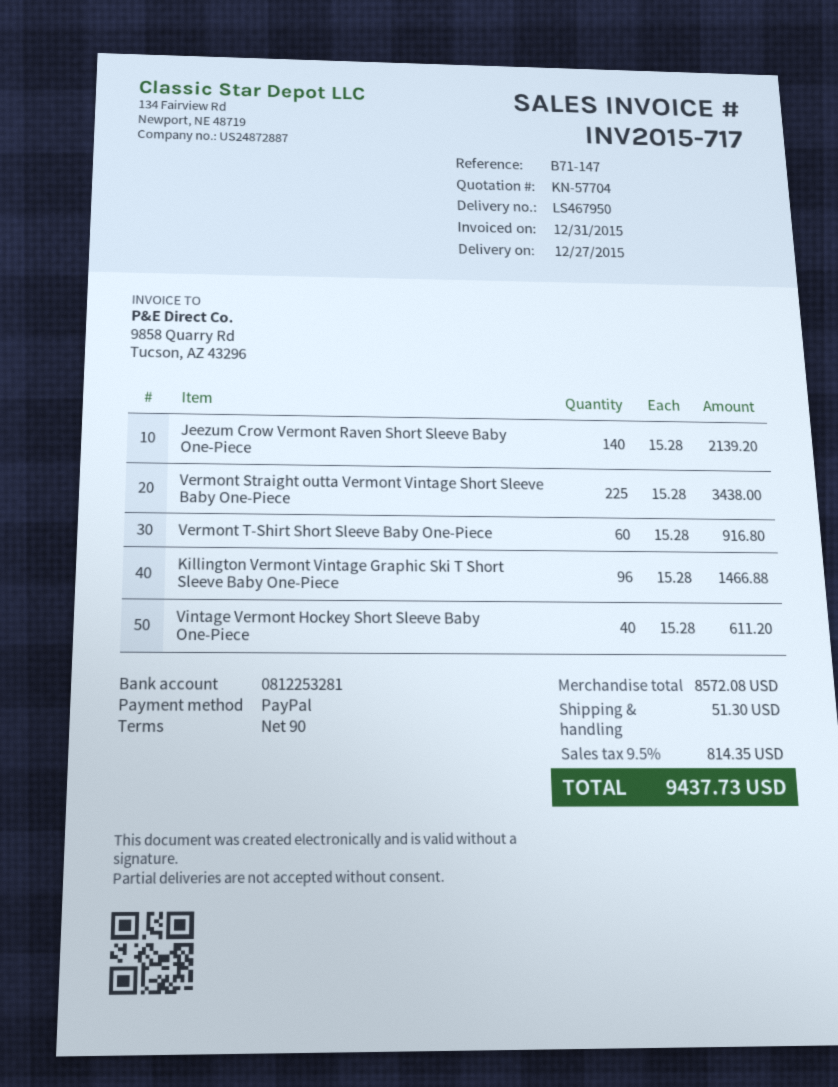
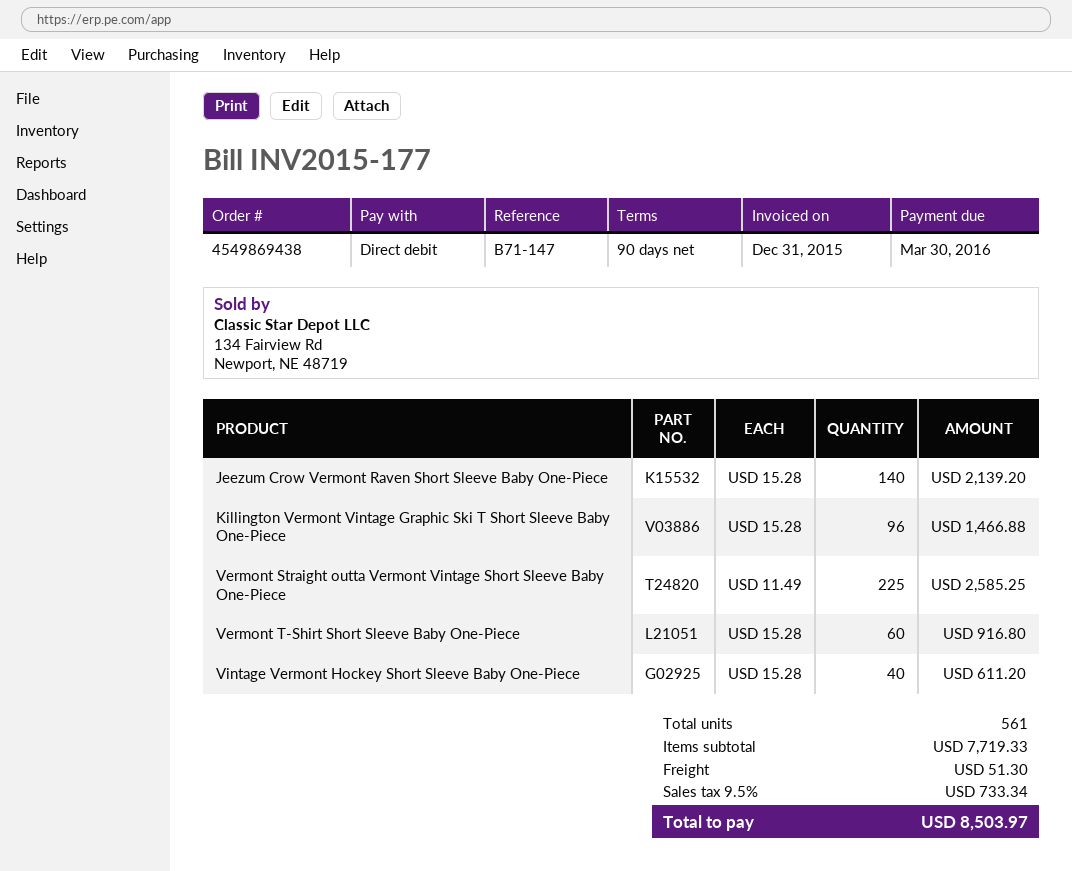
invoice number: INV2015-717 -> INV2015-177
payment method: PayPal -> direct debit
Vermont Straight outta Vermont Vintage Short Sleeve Baby One-Piece: 225 x 15.28 = 3438.00 -> 225 x 11.49 = 2585.25
subtotal: 8572.08 -> 7719.33
tax: 9.5% = 814.35 -> 9.5% = 733.34
total: 9437.73 -> 8503.97

